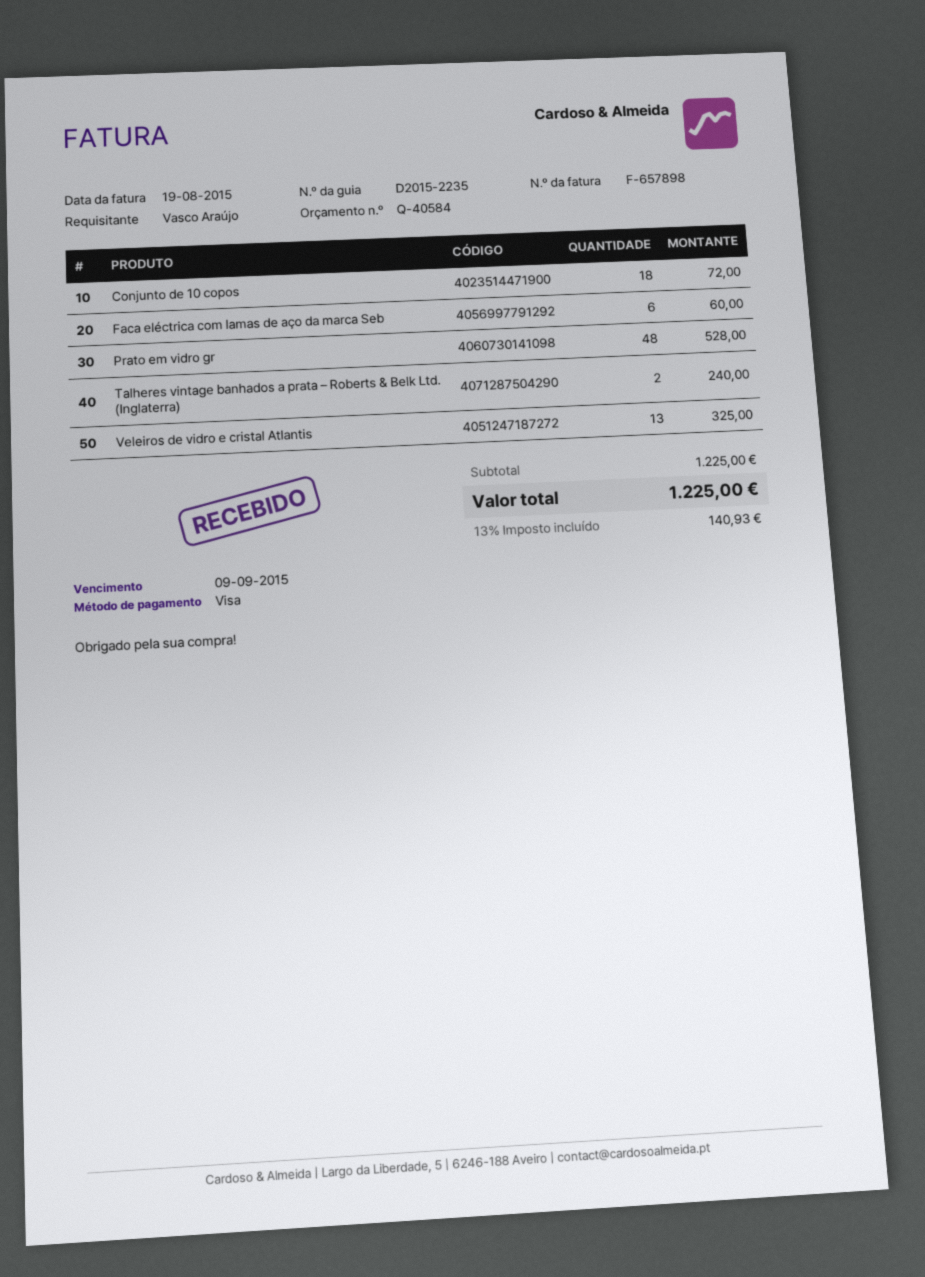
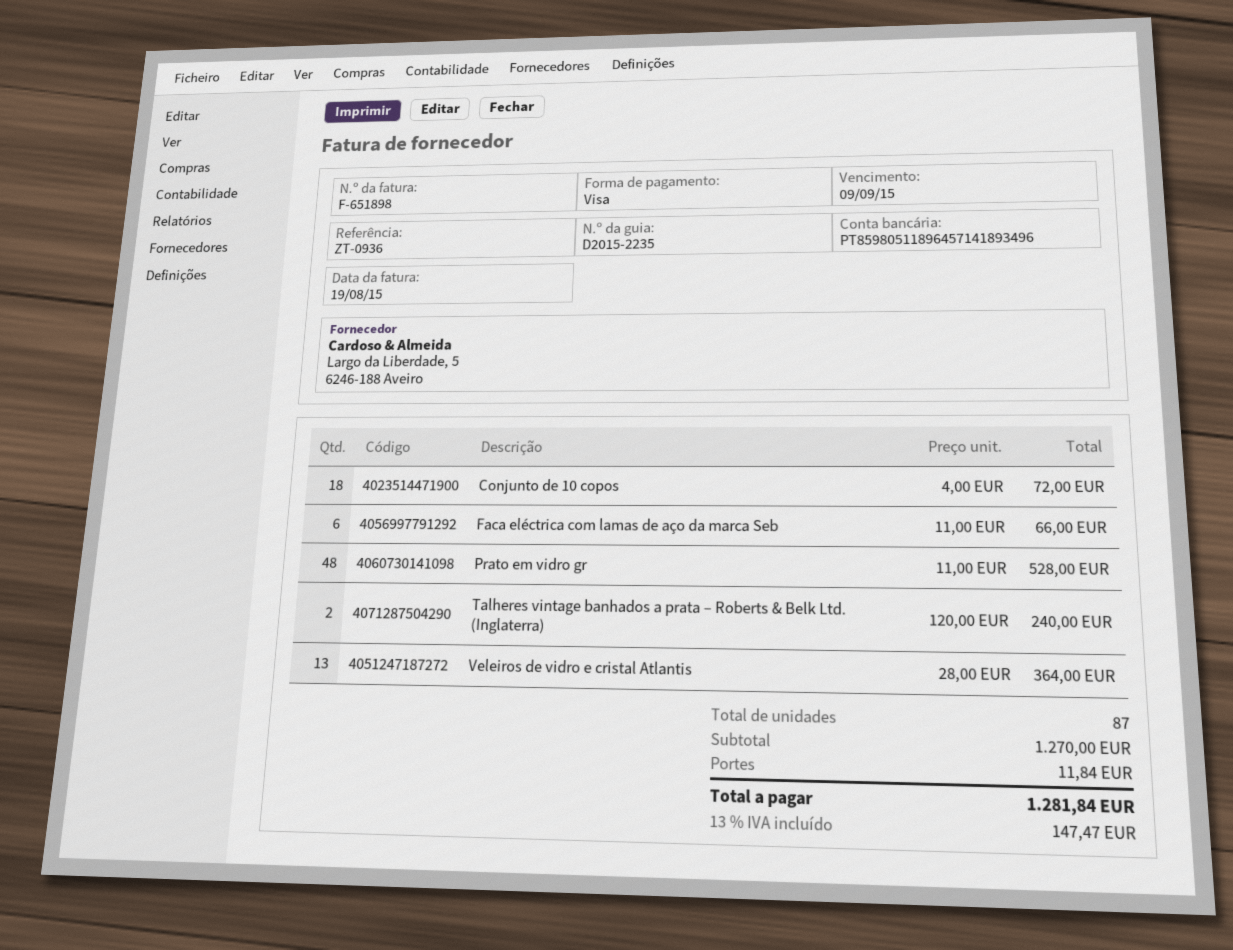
invoice number: F-657898 -> F-651898
Faca eléctrica com lamas de aço da marca Seb: 6 for 60.00 -> 6 for 66.00
Veleiros de vidro e cristal Atlantis: 13 for 325.00 -> 13 for 364.00
subtotal: 1225.00 -> 1270.00
shipping: none -> 11.84
tax: 13% = 140.93 -> 13% = 147.47
total: 1225.00 -> 1281.84

